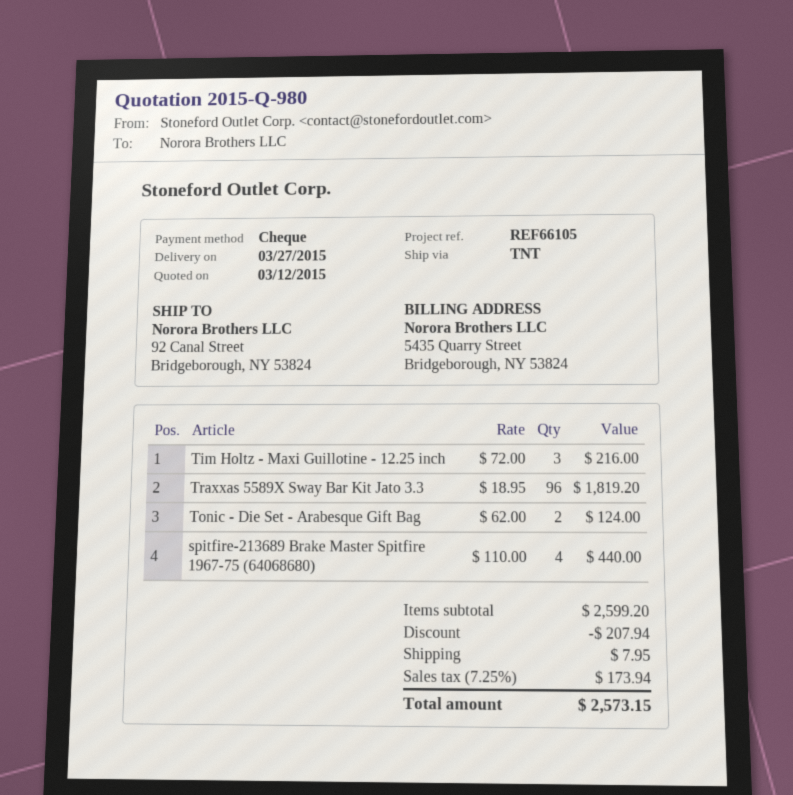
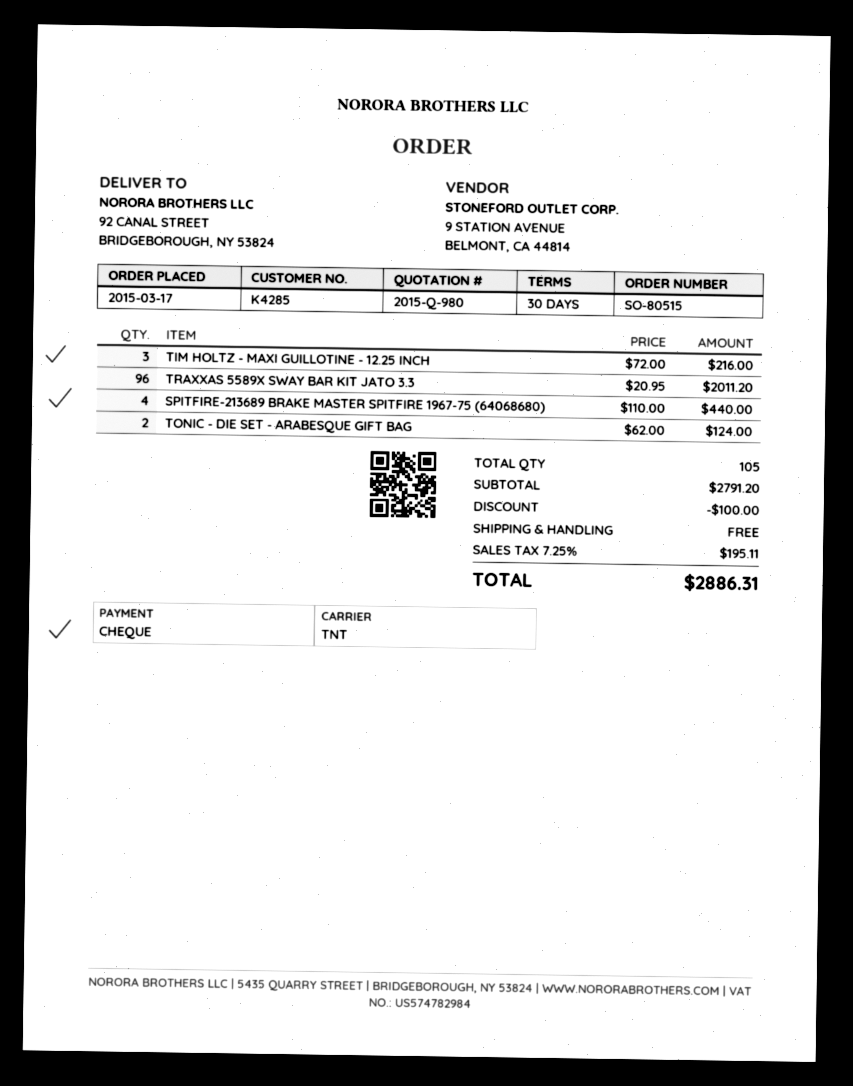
Traxxas 5589X Sway Bar Kit Jato 3.3: 96 x 18.95 = 1819.20 -> 96 x 20.95 = 2011.20
subtotal: 2599.20 -> 2791.20
discount: 207.94 -> 100.00
shipping: 7.95 -> 0.00
tax: 7.25% = 173.94 -> 7.25% = 195.11
total: 2573.15 -> 2886.31

